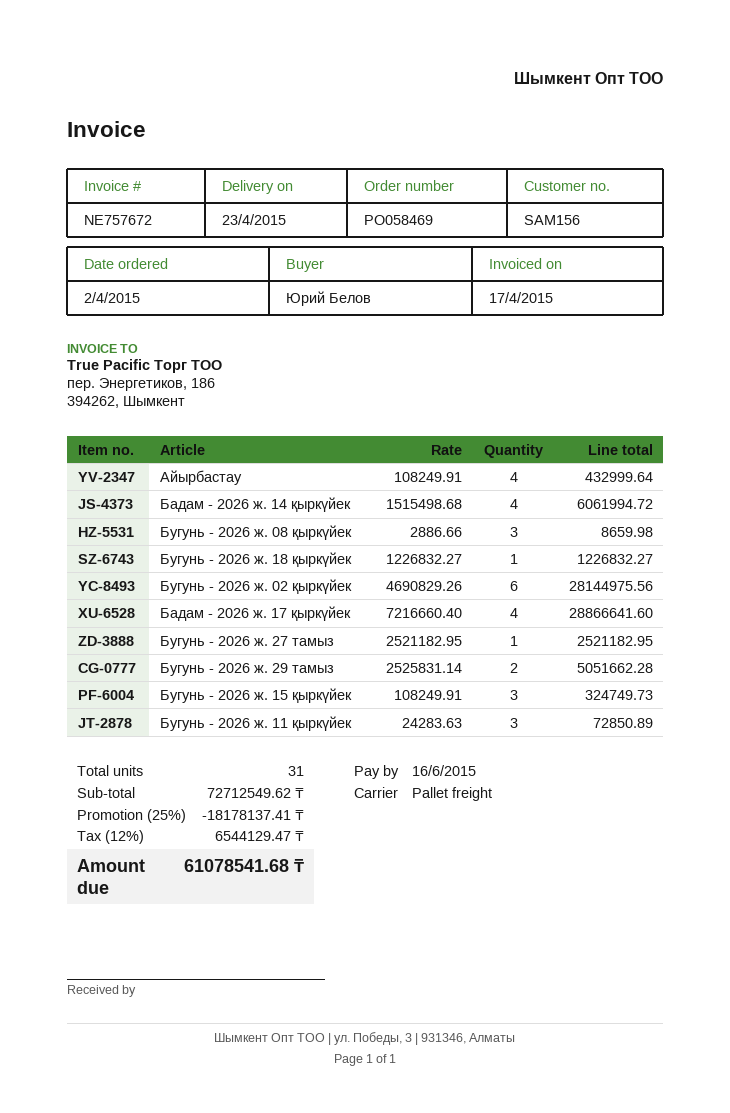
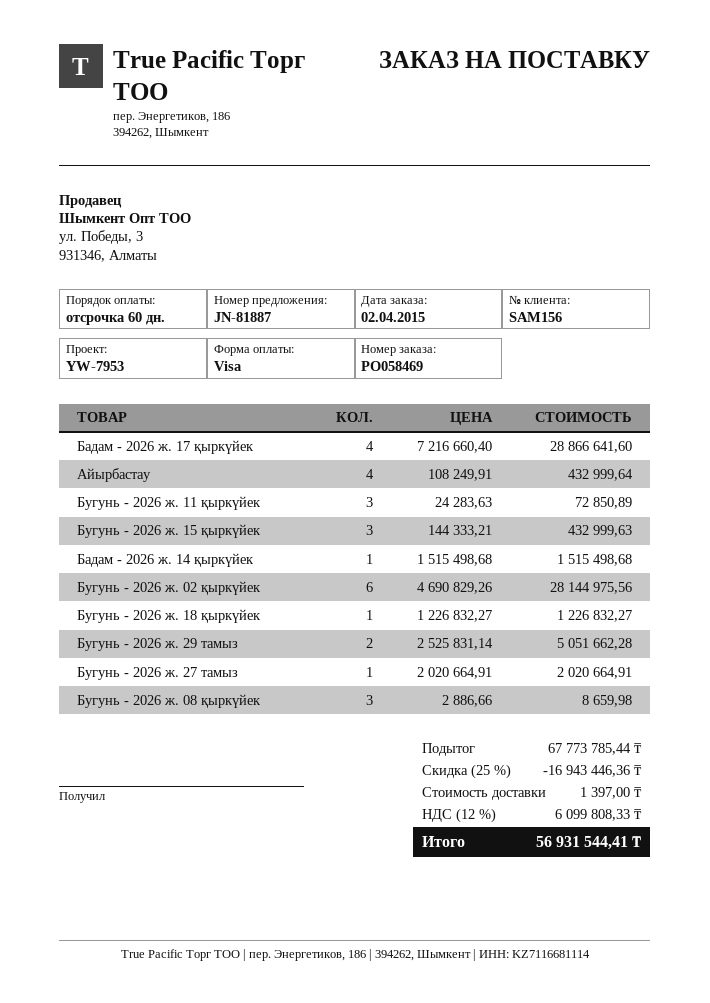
Бадам - 2026 ж. 14 қыркүйек: 4 x 1515498.68 = 6061994.72 -> 1 x 1515498.68 = 1515498.68
Бугунь - 2026 ж. 27 тамыз: 1 x 2521182.95 = 2521182.95 -> 1 x 2020664.91 = 2020664.91
Бугунь - 2026 ж. 15 қыркүйек: 3 x 108249.91 = 324749.73 -> 3 x 144333.21 = 432999.63
subtotal: 72712549.62 -> 67773785.44
discount: 25% = 18178137.41 -> 25% = 16943446.36
shipping: none -> 1397.00
tax: 12% = 6544129.47 -> 12% = 6099808.33
total: 61078541.68 -> 56931544.41

